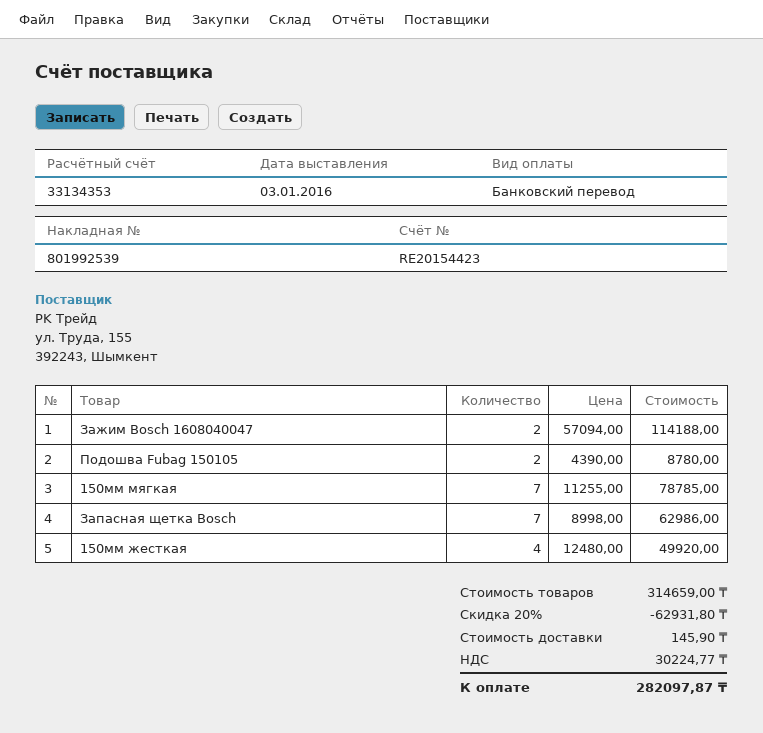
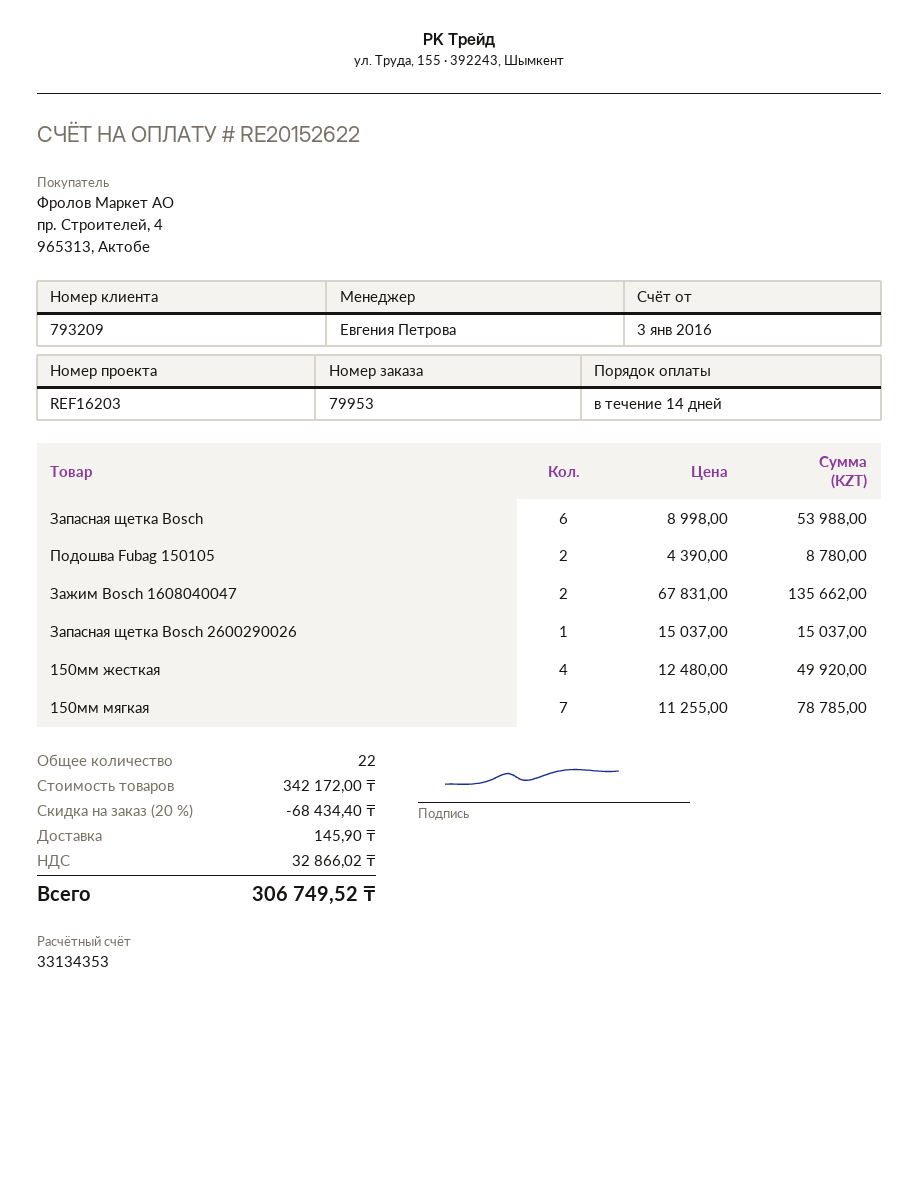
invoice number: RE20154423 -> RE20152622
Зажим Bosch 1608040047: 2 x 57094.00 = 114188.00 -> 2 x 67831.00 = 135662.00
Запасная щетка Bosch: 7 x 8998.00 = 62986.00 -> 6 x 8998.00 = 53988.00
Запасная щетка Bosch 2600290026: none -> 1 x 15037.00 = 15037.00
subtotal: 314659.00 -> 342172.00
discount: 20% = 62931.80 -> 20% = 68434.40
tax: 30224.77 -> 32866.02
total: 282097.87 -> 306749.52

